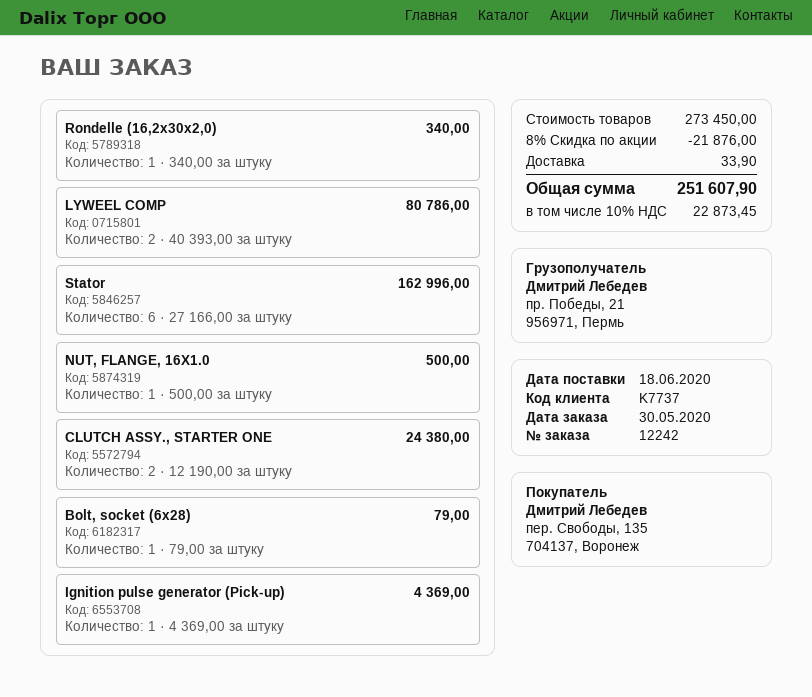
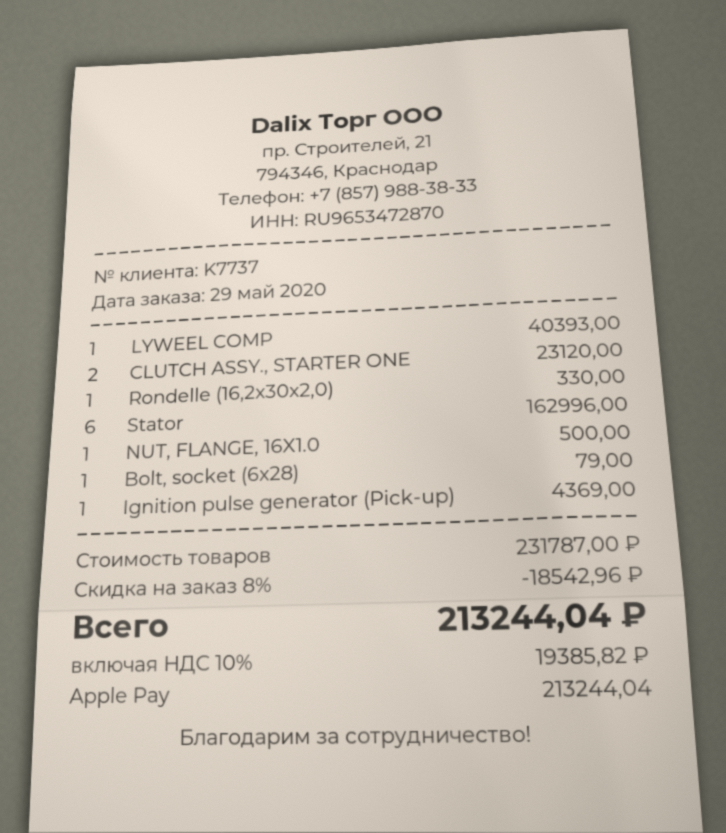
order date: 2020-05-30 -> 2020-05-29
Rondelle (16,2x30x2,0): 1 for 340.00 -> 1 for 330.00
LYWEEL COMP: 2 for 80786.00 -> 1 for 40393.00
CLUTCH ASSY., STARTER ONE: 2 for 24380.00 -> 2 for 23120.00
subtotal: 273450.00 -> 231787.00
discount: 8% = 21876.00 -> 8% = 18542.96
shipping: 33.90 -> none
tax: 10% = 22873.45 -> 10% = 19385.82
total: 251607.90 -> 213244.04

